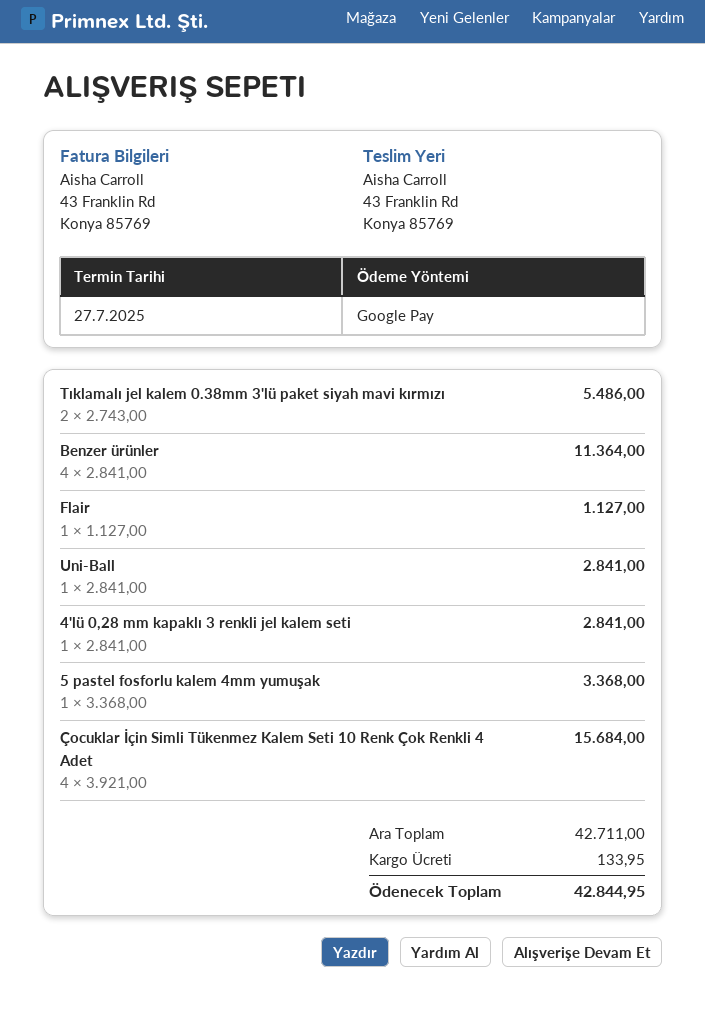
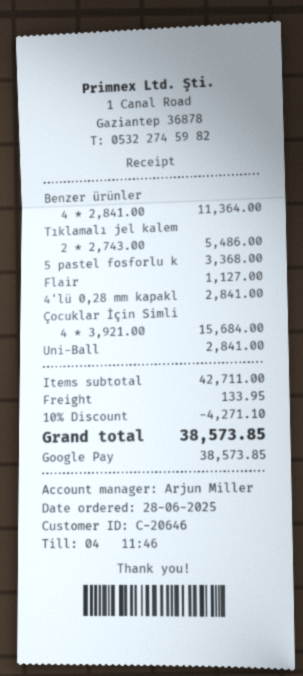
discount: none -> 10% = 4271.10
total: 42844.95 -> 38573.85

